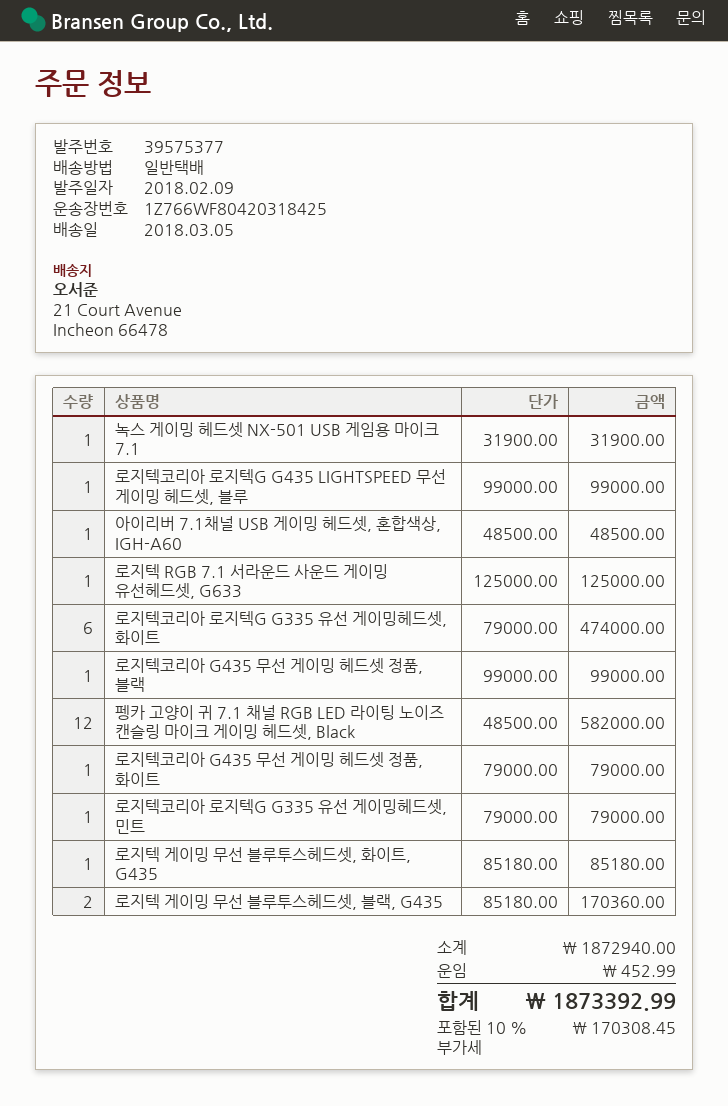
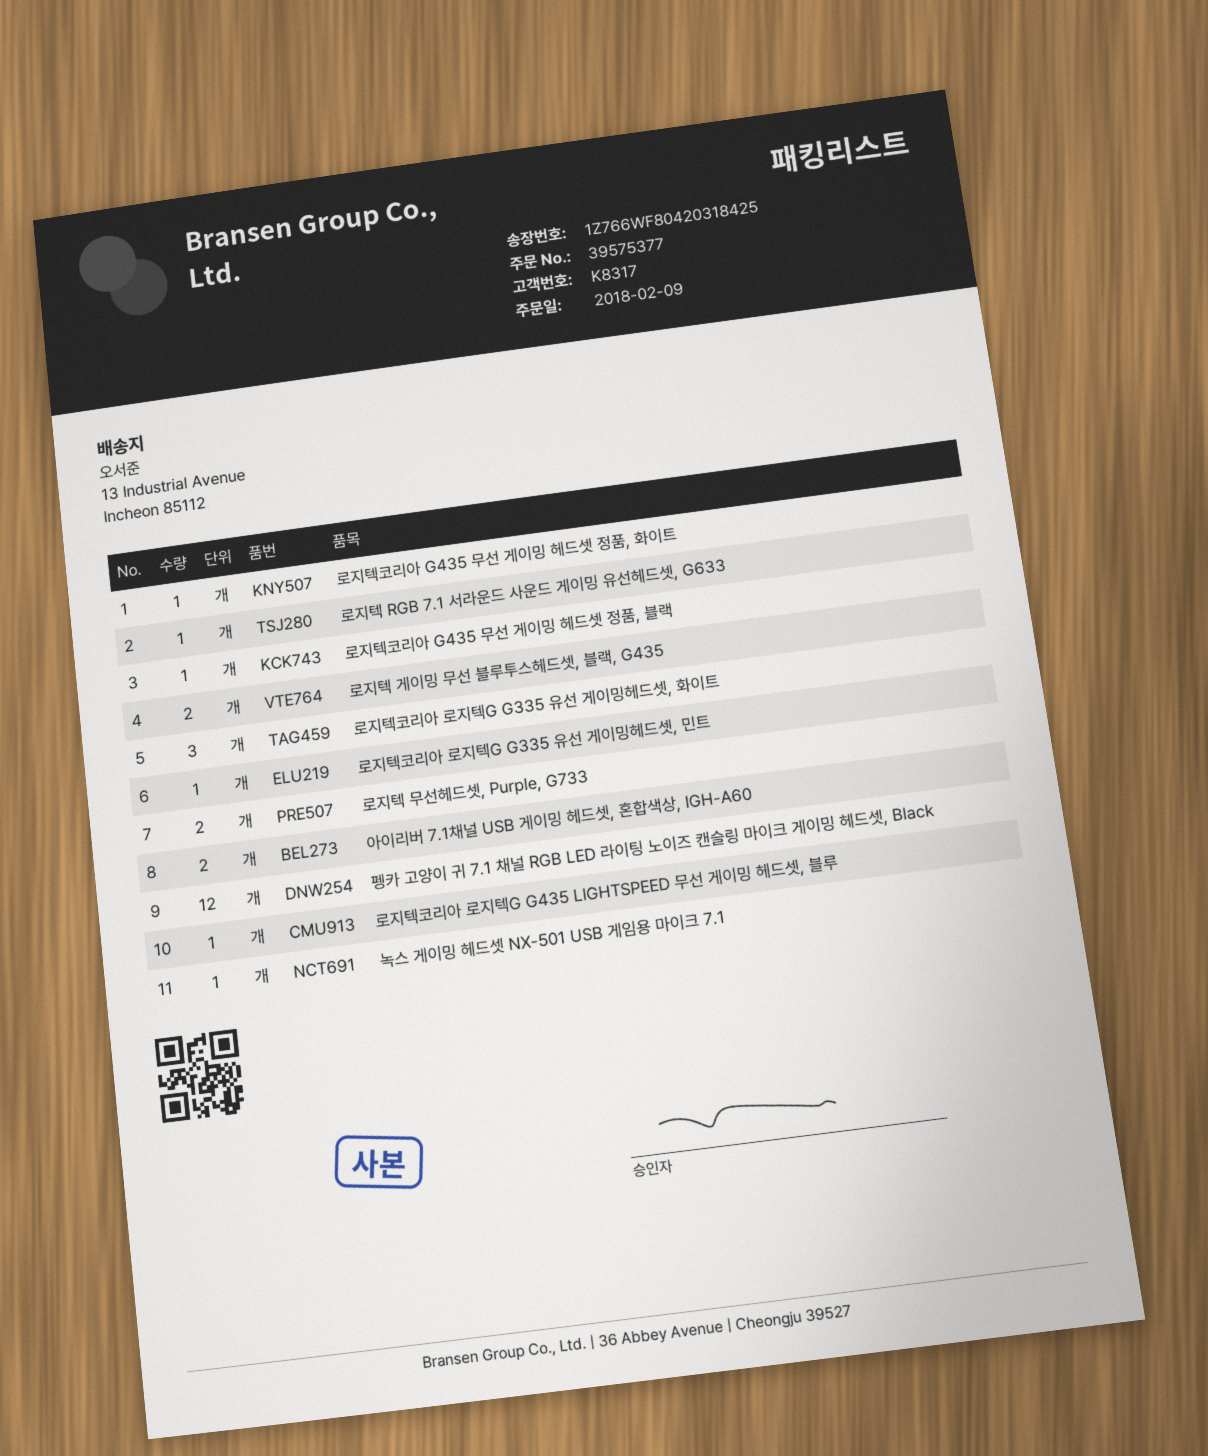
ship to: 21 Court Avenue, Incheon 66478 -> 13 Industrial Avenue, Incheon 85112
아이리버 7.1채널 USB 게이밍 헤드셋, 혼합색상, IGH-A60: 1 -> 2
로지텍코리아 로지텍G G335 유선 게이밍헤드셋, 화이트: 6 -> 3
로지텍 게이밍 무선 블루투스헤드셋, 화이트, G435: 1 -> none
로지텍 무선헤드셋, Purple, G733: none -> 2

